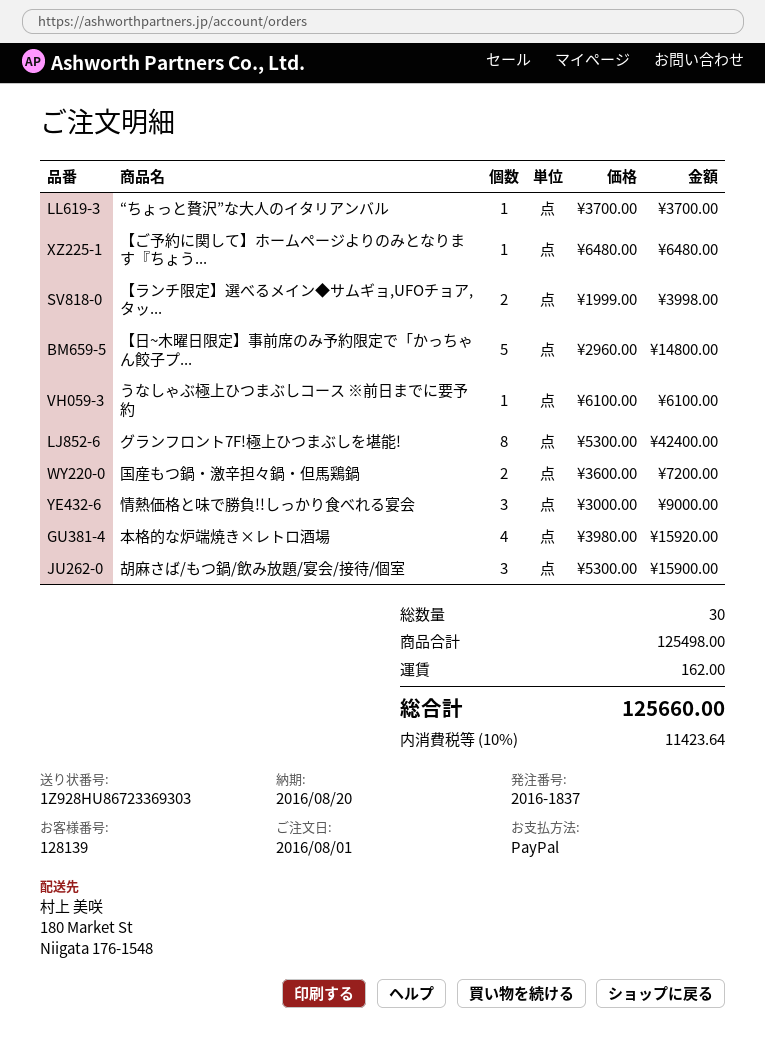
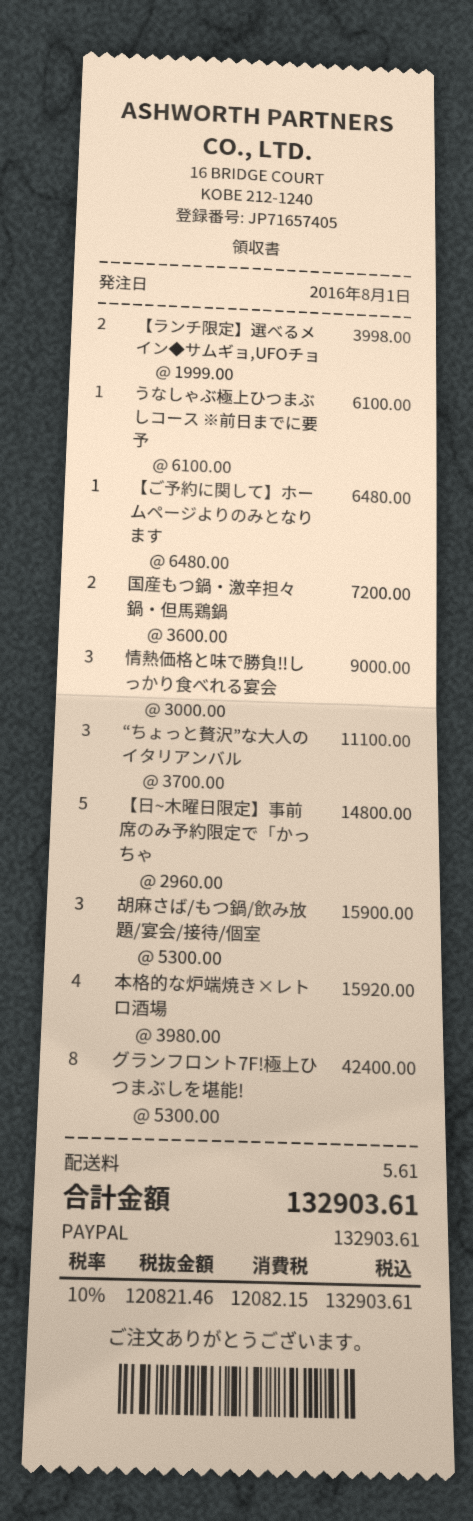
“ちょっと贅沢”な大人のイタリアンバル: 1 x 3700.00 = 3700.00 -> 3 x 3700.00 = 11100.00
shipping: 162.00 -> 5.61
tax: 10% = 11423.64 -> 10% = 12082.15
total: 125660.00 -> 132903.61

